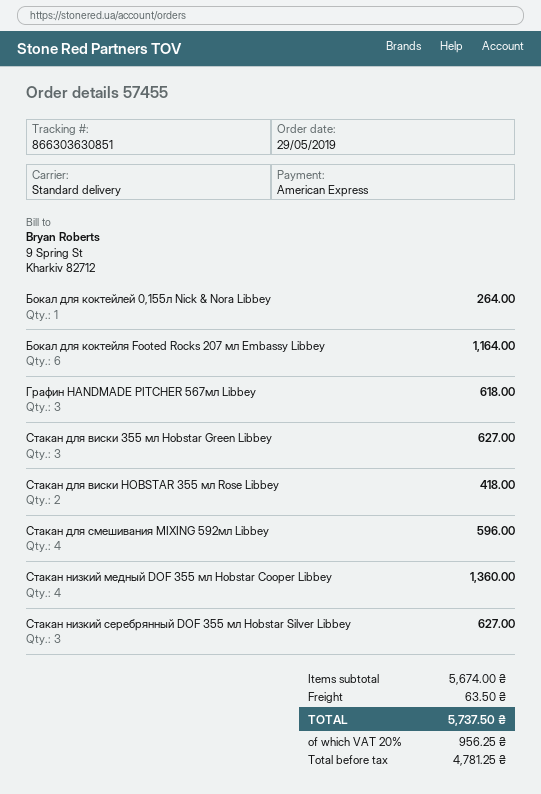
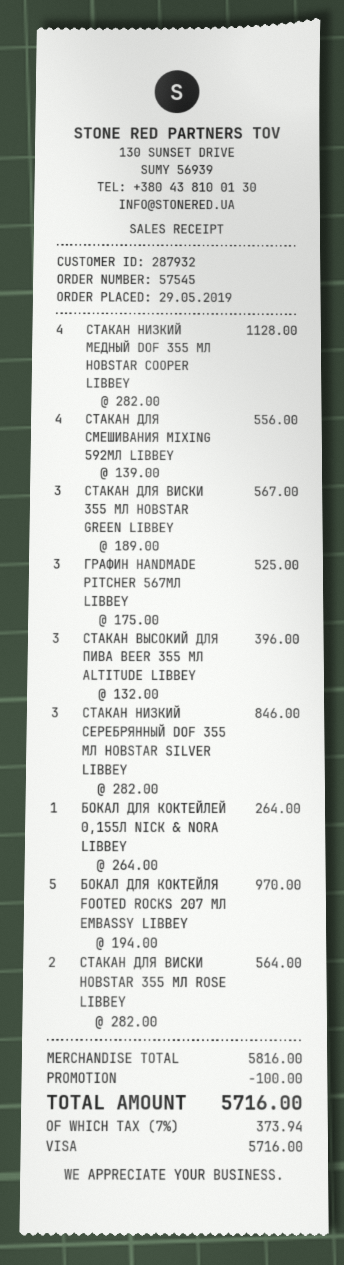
order number: 57455 -> 57545
payment method: American Express -> Visa
Бокал для коктейля Footed Rocks 207 мл Embassy Libbey: 6 for 1164.00 -> 5 for 970.00
Графин HANDMADE PITCHER 567мл Libbey: 3 for 618.00 -> 3 for 525.00
Стакан для виски 355 мл Hobstar Green Libbey: 3 for 627.00 -> 3 for 567.00
Стакан для виски HOBSTAR 355 мл Rose Libbey: 2 for 418.00 -> 2 for 564.00
Стакан для смешивания MIXING 592мл Libbey: 4 for 596.00 -> 4 for 556.00
Стакан низкий медный DOF 355 мл Hobstar Cooper Libbey: 4 for 1360.00 -> 4 for 1128.00
Стакан низкий серебрянный DOF 355 мл Hobstar Silver Libbey: 3 for 627.00 -> 3 for 846.00
СТАКАН ВЫСОКИЙ ДЛЯ ПИВА BEER 355 МЛ ALTITUDE LIBBEY: none -> 3 for 396.00
subtotal: 5674.00 -> 5816.00
discount: none -> 100.00
shipping: 63.50 -> none
tax: 20% = 956.25 -> 7% = 373.94
total: 5737.50 -> 5716.00

